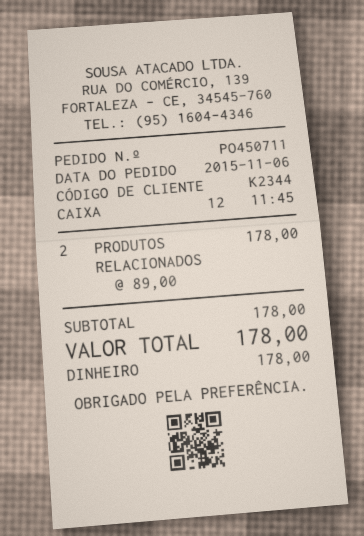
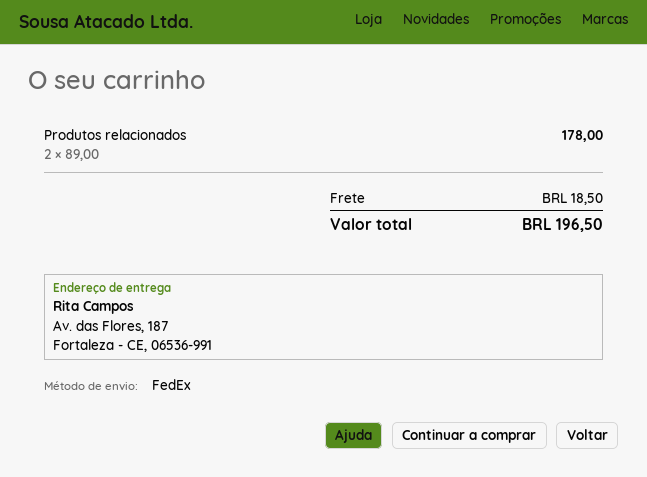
shipping: none -> 18.50
total: 178.00 -> 196.50

